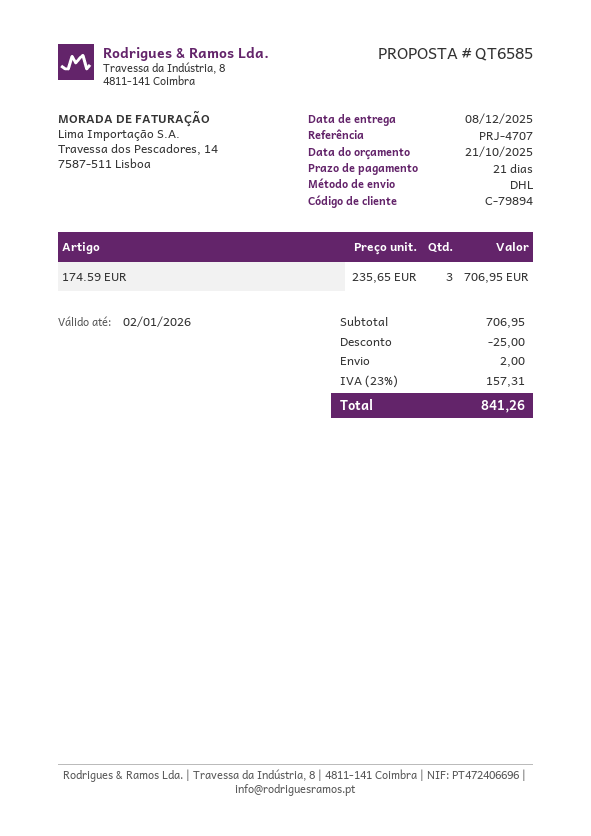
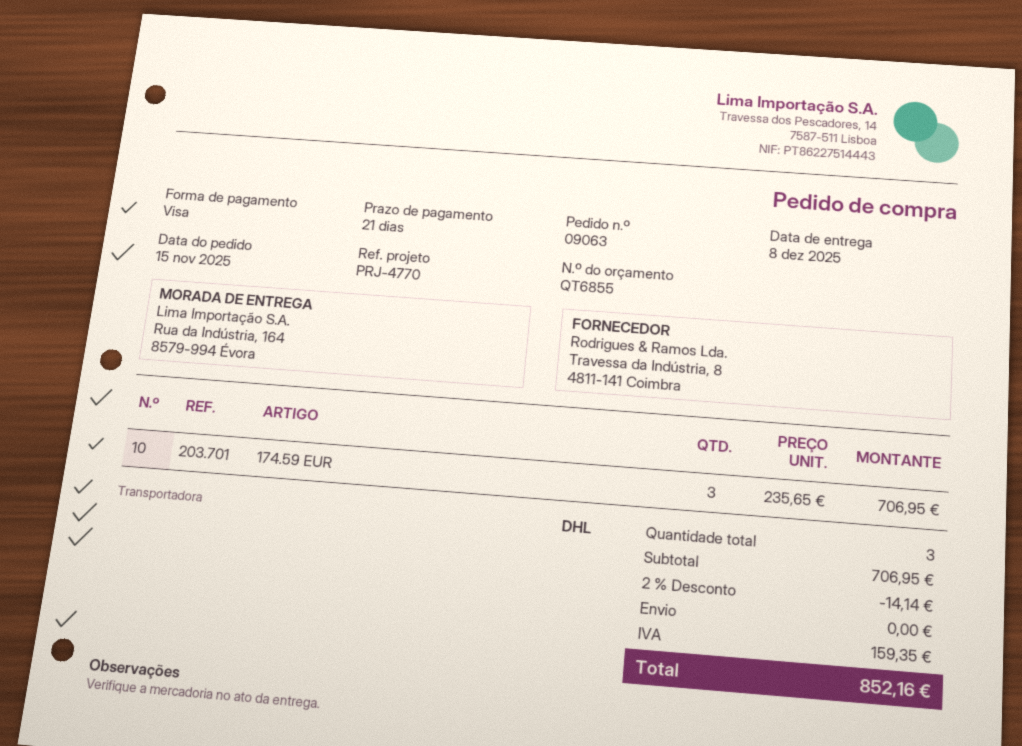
quote number: QT6585 -> QT6855
reference: PRJ-4707 -> PRJ-4770
discount: 25.00 -> 14.14
shipping: 2.00 -> 0.00
tax: 157.31 -> 159.35
total: 841.26 -> 852.16

